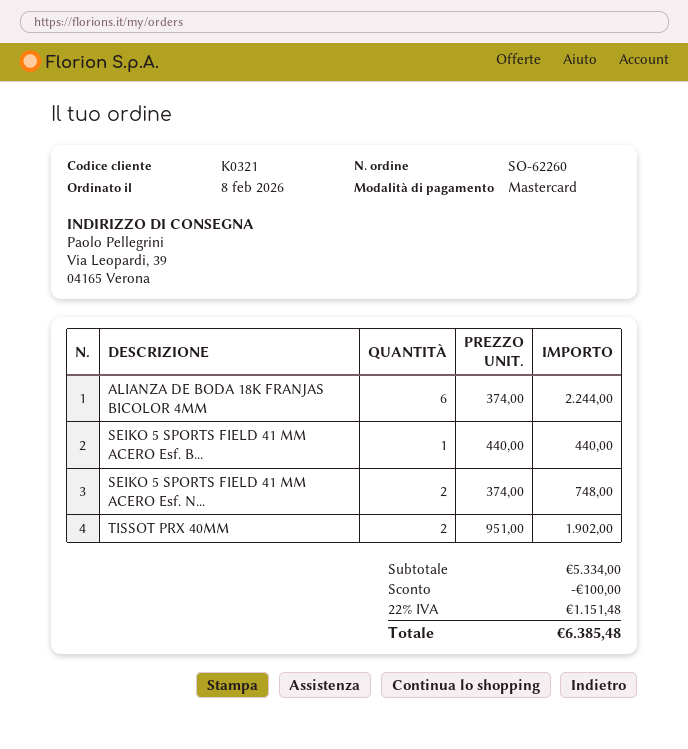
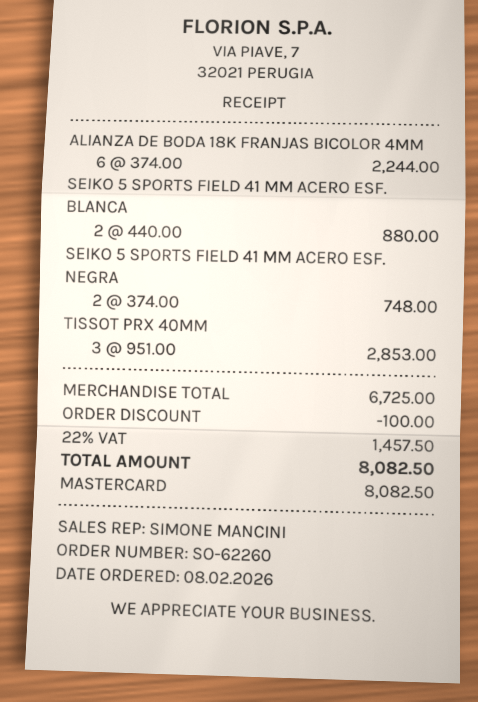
SEIKO 5 SPORTS FIELD 41 MM ACERO Esf. B...: 1 x 440.00 = 440.00 -> 2 x 440.00 = 880.00
TISSOT PRX 40MM: 2 x 951.00 = 1902.00 -> 3 x 951.00 = 2853.00
subtotal: 5334.00 -> 6725.00
tax: 22% = 1151.48 -> 22% = 1457.50
total: 6385.48 -> 8082.50

